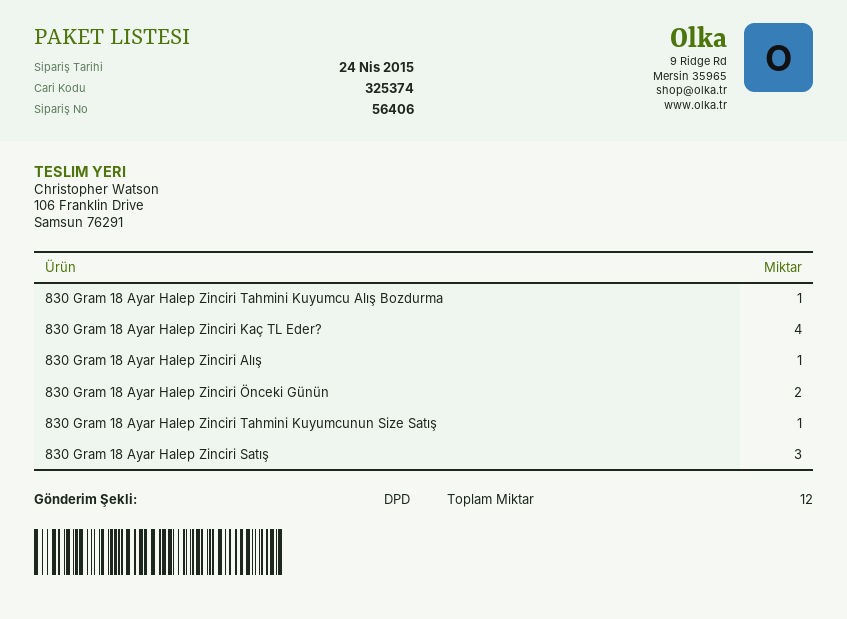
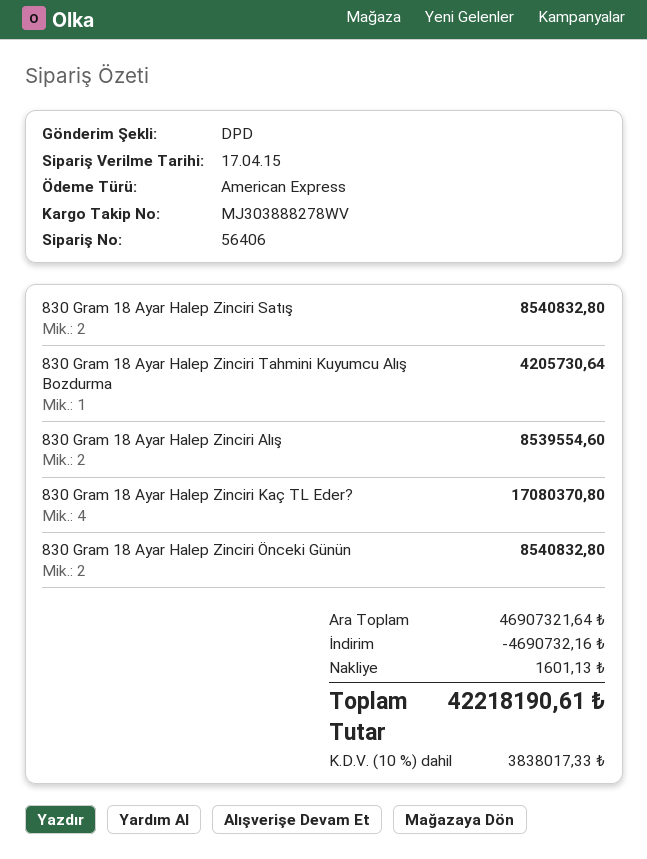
order date: 2015-04-24 -> 2015-04-17
830 Gram 18 Ayar Halep Zinciri Alış: 1 -> 2
830 Gram 18 Ayar Halep Zinciri Tahmini Kuyumcunun Size Satış: 1 -> none
830 Gram 18 Ayar Halep Zinciri Satış: 3 -> 2

